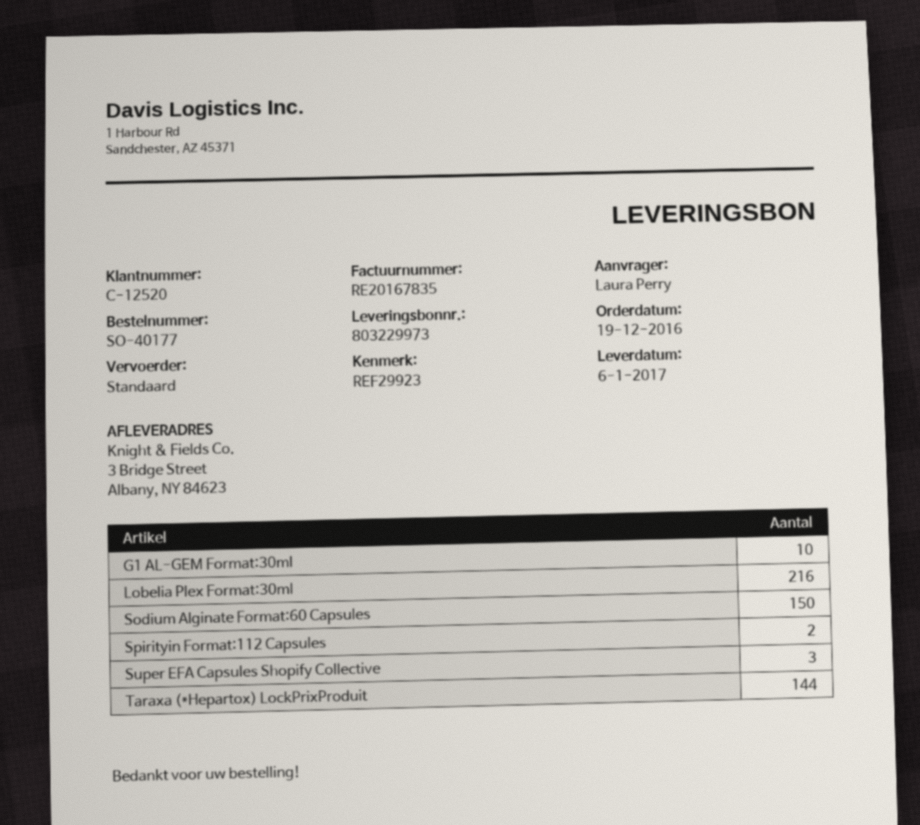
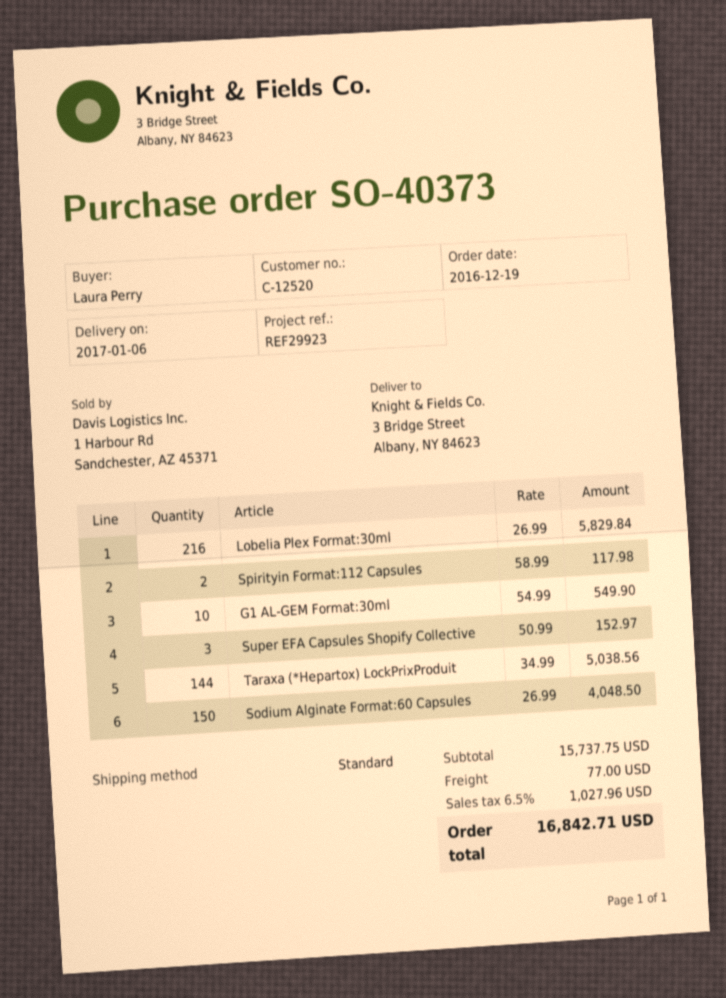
order number: SO-40177 -> SO-40373

